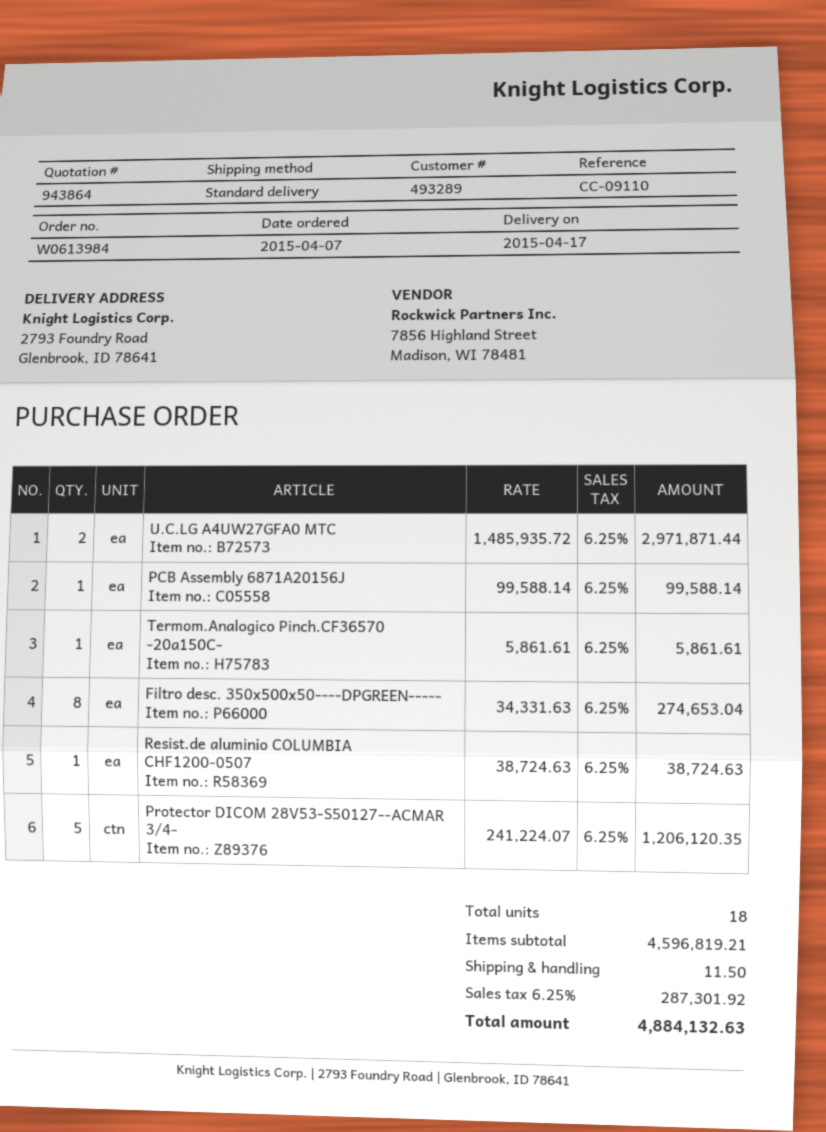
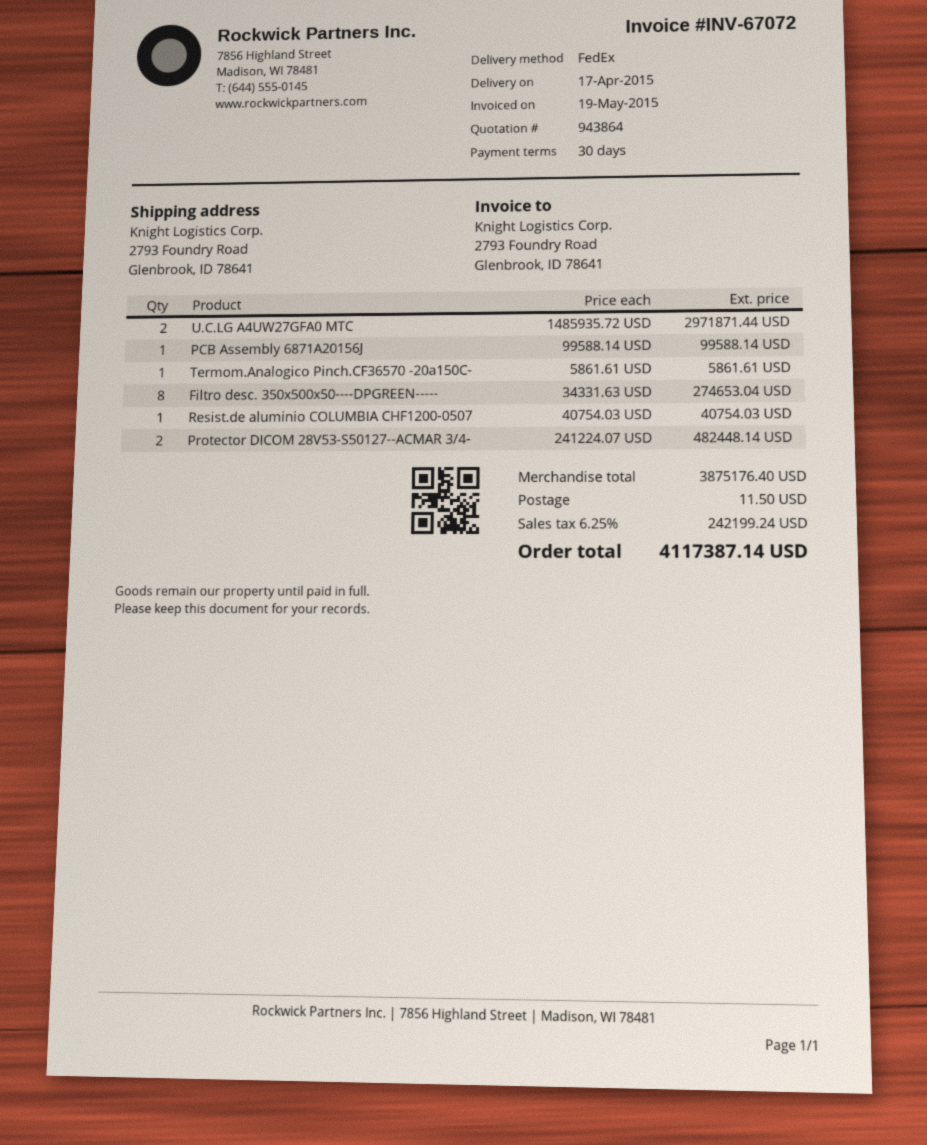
shipping method: standard -> FedEx
Resist.de aluminio COLUMBIA CHF1200-0507: 1 x 38724.63 = 38724.63 -> 1 x 40754.03 = 40754.03
Protector DICOM 28V53-S50127--ACMAR 3/4-: 5 x 241224.07 = 1206120.35 -> 2 x 241224.07 = 482448.14
subtotal: 4596819.21 -> 3875176.40
tax: 6.25% = 287301.92 -> 6.25% = 242199.24
total: 4884132.63 -> 4117387.14

